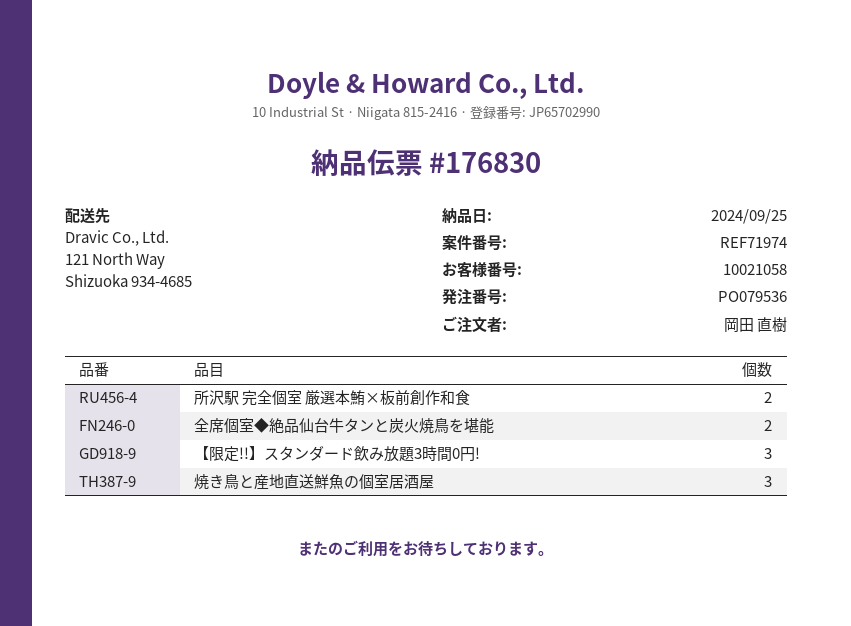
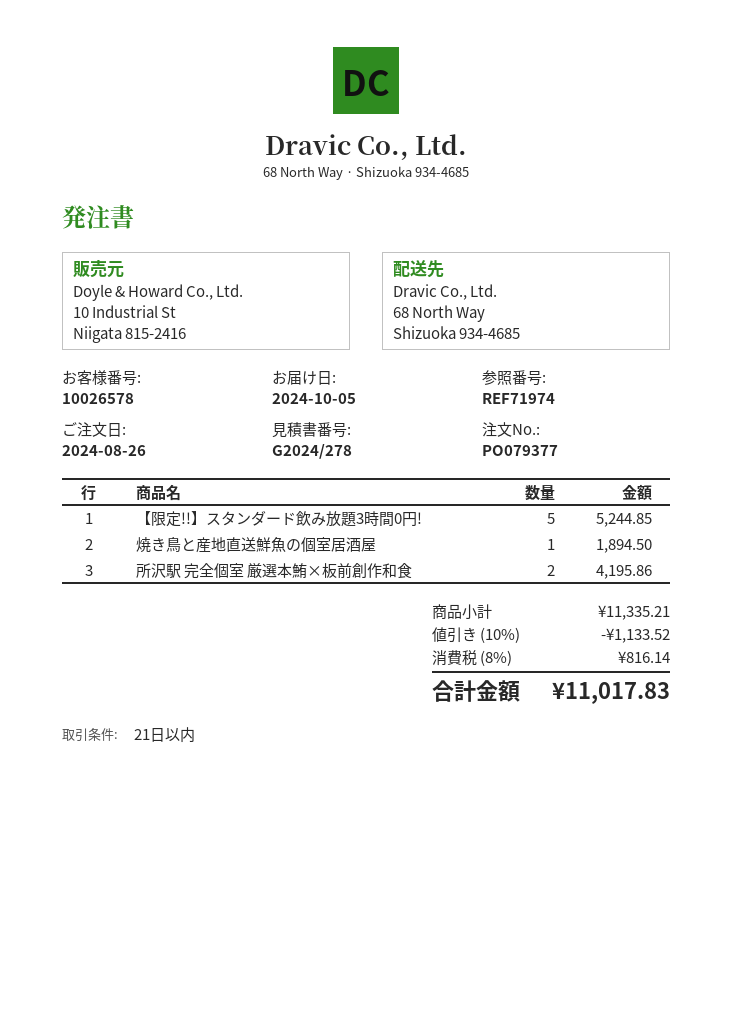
order number: PO079536 -> PO079377
delivery date: 2024-09-25 -> 2024-10-05
customer number: 10021058 -> 10026578
ship to: 121 North Way, Shizuoka 934-4685 -> 68 North Way, Shizuoka 934-4685
全席個室◆絶品仙台牛タンと炭火焼鳥を堪能: 2 -> none
【限定!!】スタンダード飲み放題3時間0円!: 3 -> 5
焼き鳥と産地直送鮮魚の個室居酒屋: 3 -> 1

